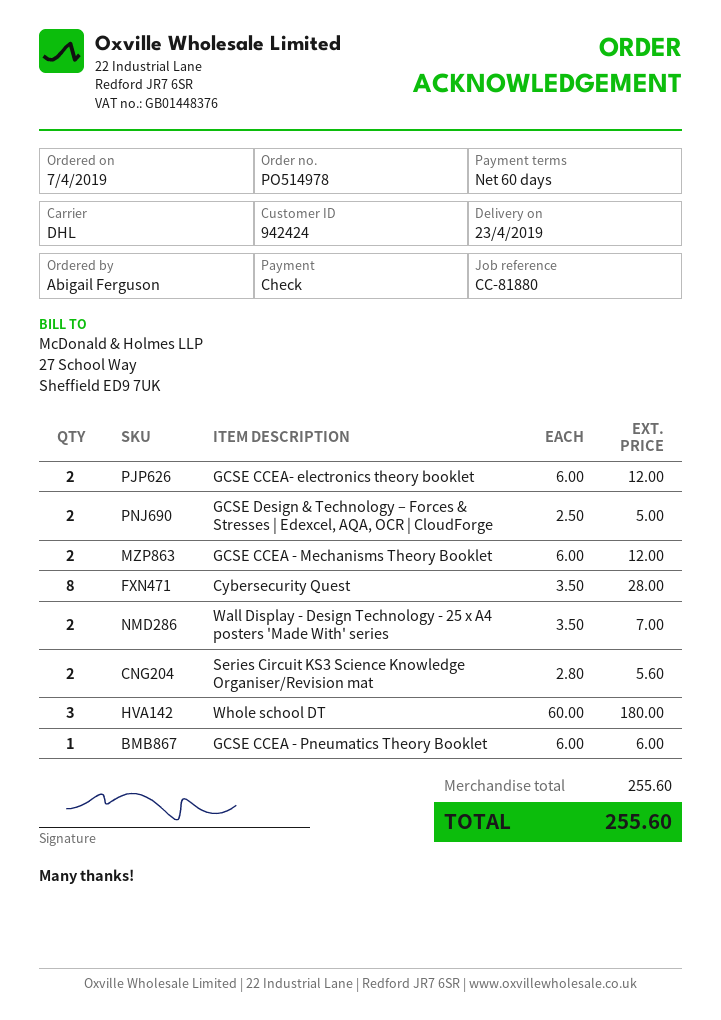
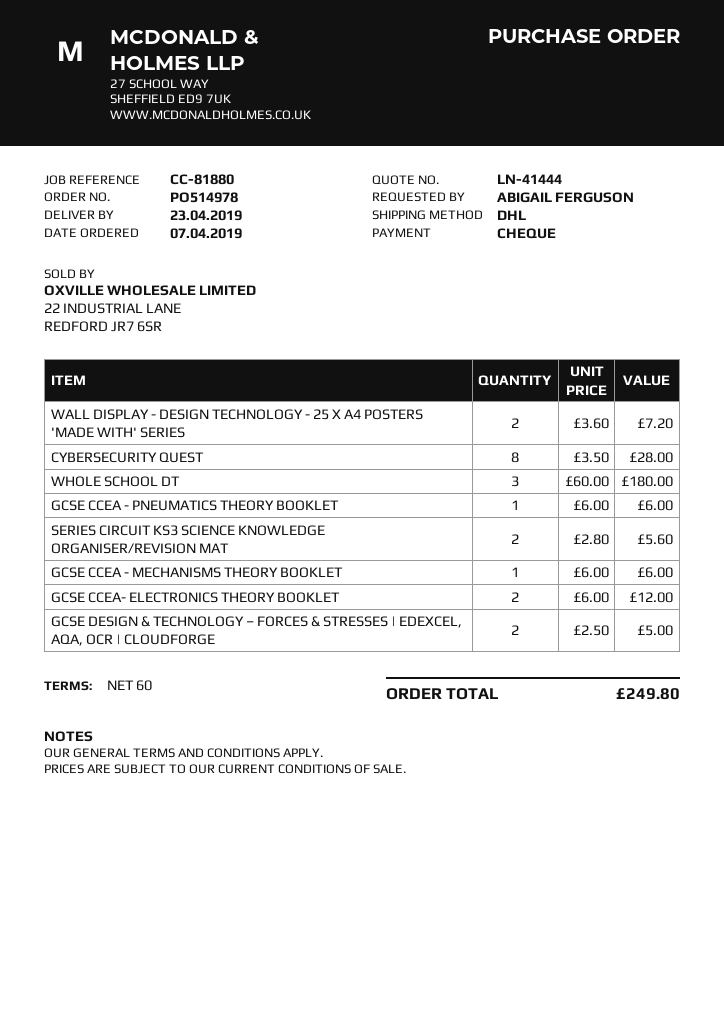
GCSE CCEA - Mechanisms Theory Booklet: 2 x 6.00 = 12.00 -> 1 x 6.00 = 6.00
Wall Display - Design Technology - 25 x A4 posters 'Made With' series: 2 x 3.50 = 7.00 -> 2 x 3.60 = 7.20
total: 255.60 -> 249.80

